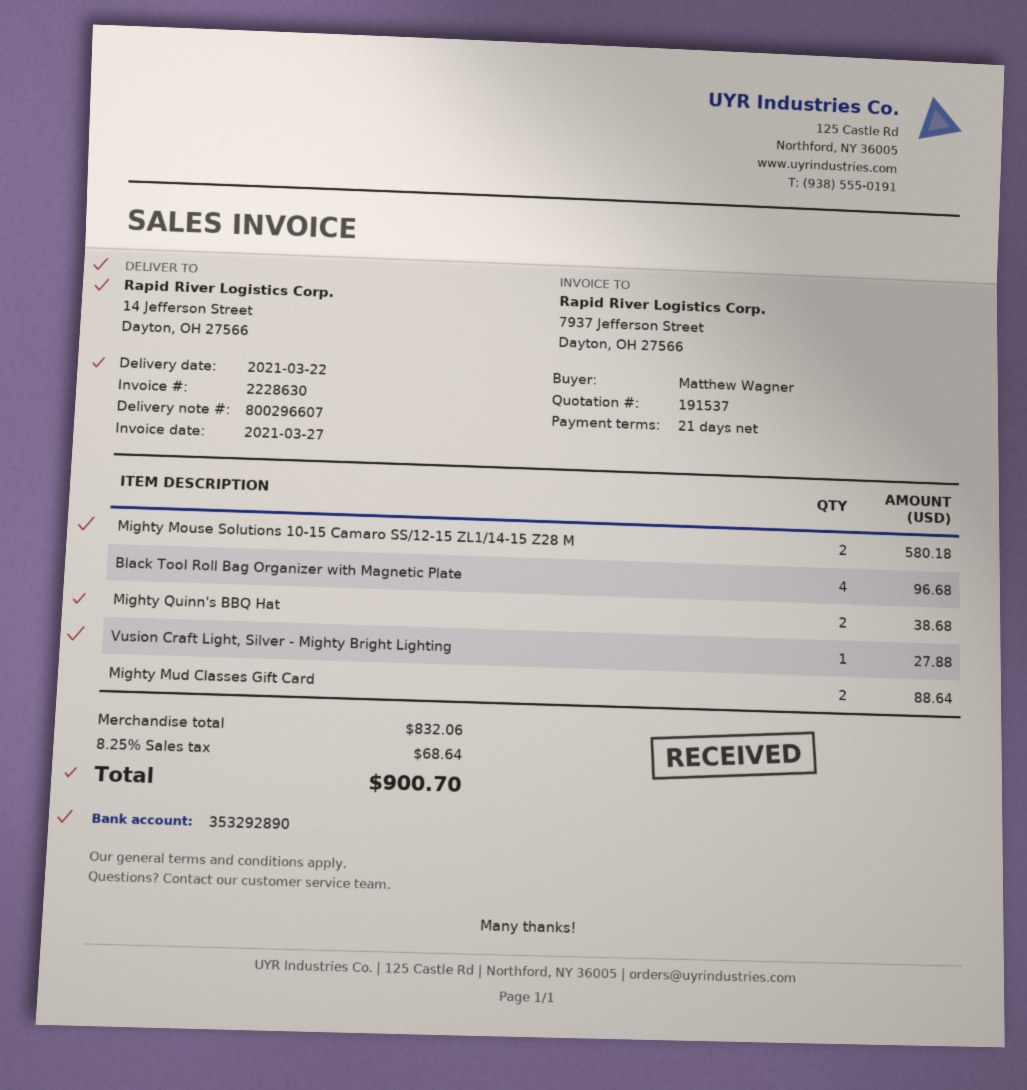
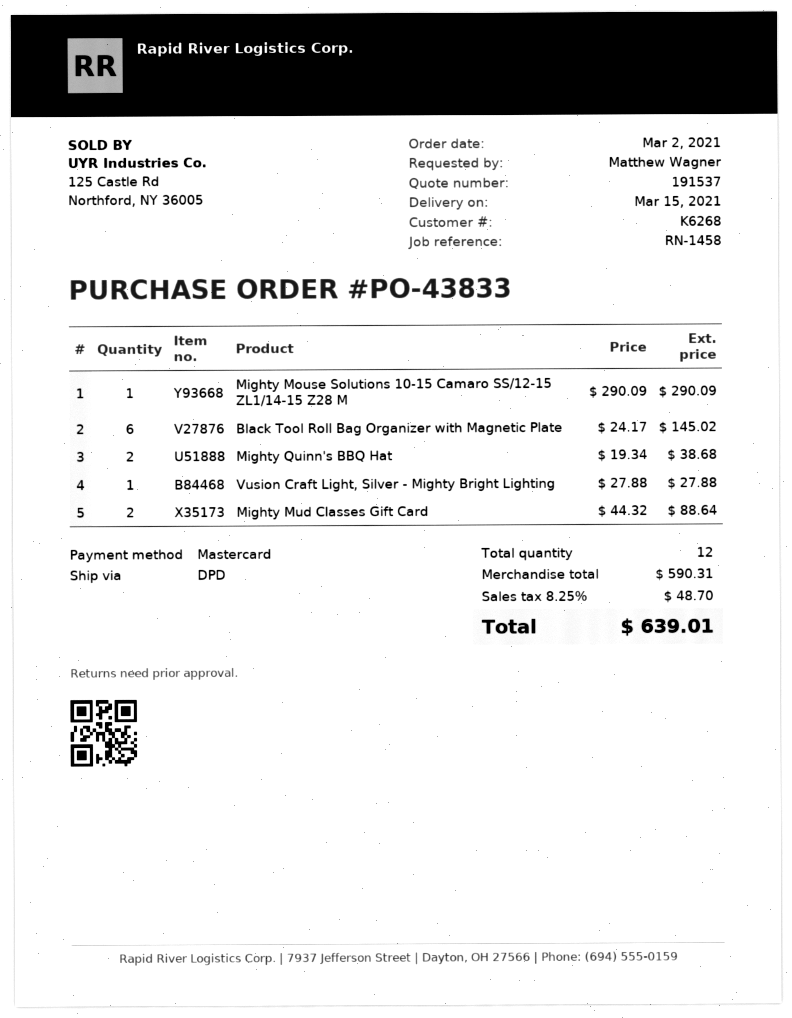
delivery date: 2021-03-22 -> 2021-03-15
Mighty Mouse Solutions 10-15 Camaro SS/12-15 ZL1/14-15 Z28 M: 2 for 580.18 -> 1 for 290.09
Black Tool Roll Bag Organizer with Magnetic Plate: 4 for 96.68 -> 6 for 145.02
subtotal: 832.06 -> 590.31
tax: 8.25% = 68.64 -> 8.25% = 48.70
total: 900.70 -> 639.01

